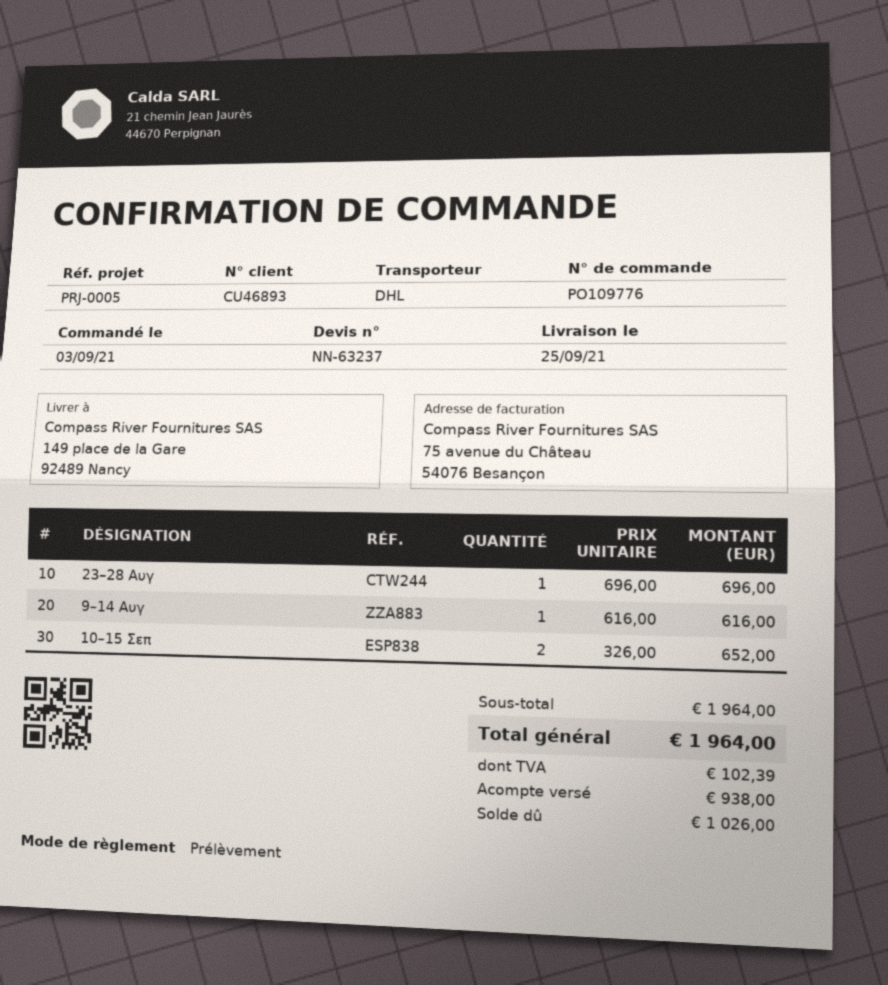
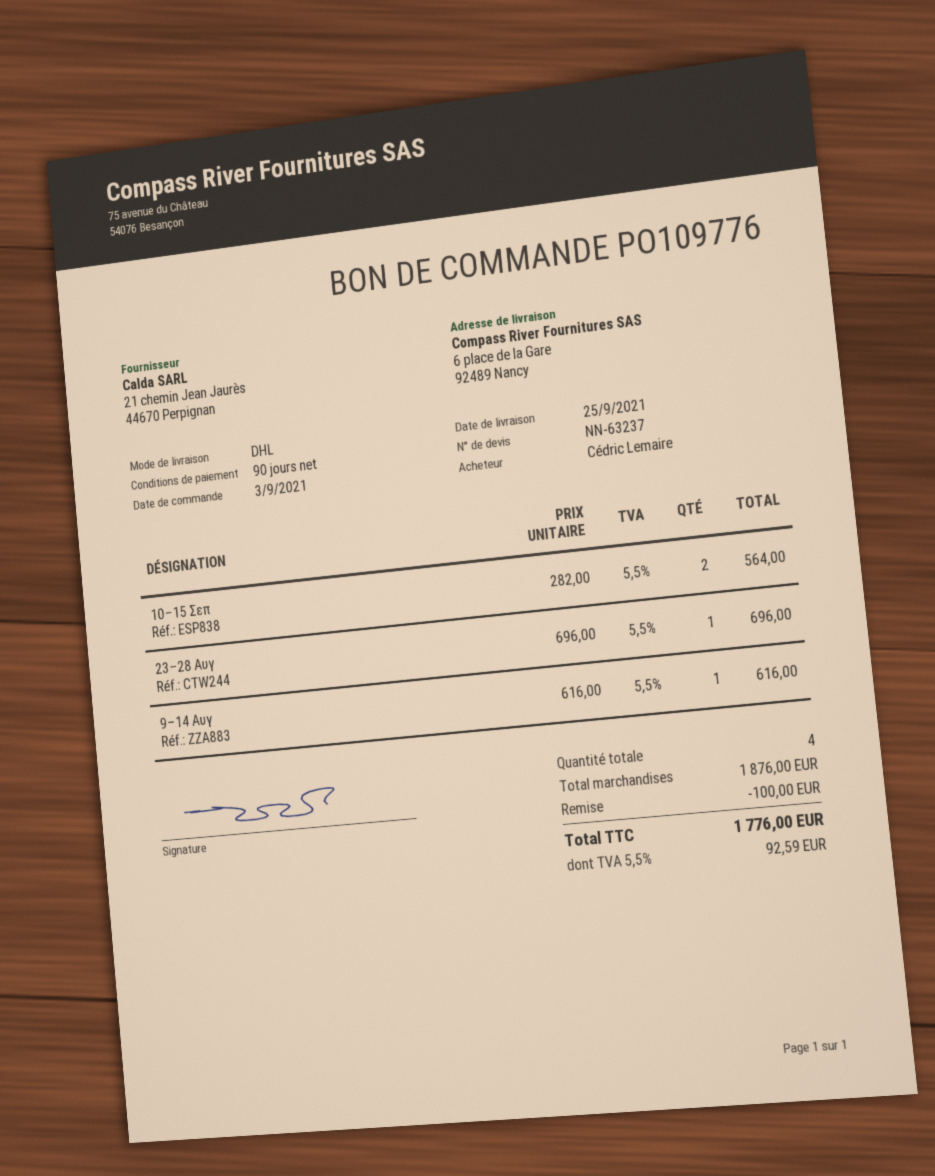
ship to: 149 place de la Gare, 92489 Nancy -> 6 place de la Gare, 92489 Nancy
10–15 Σεπ: 2 x 326.00 = 652.00 -> 2 x 282.00 = 564.00
subtotal: 1964.00 -> 1876.00
discount: none -> 100.00
tax: 102.39 -> 92.59
total: 1964.00 -> 1776.00

